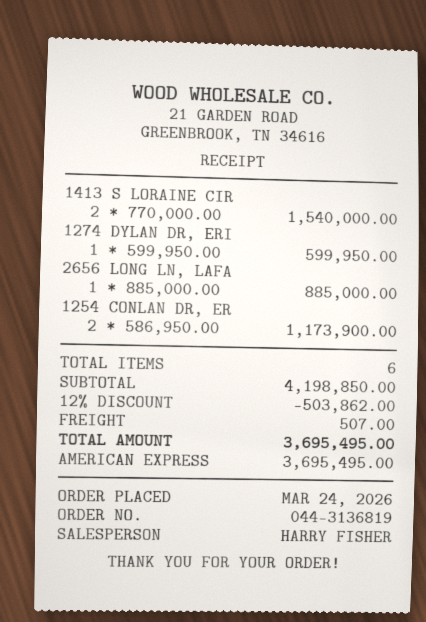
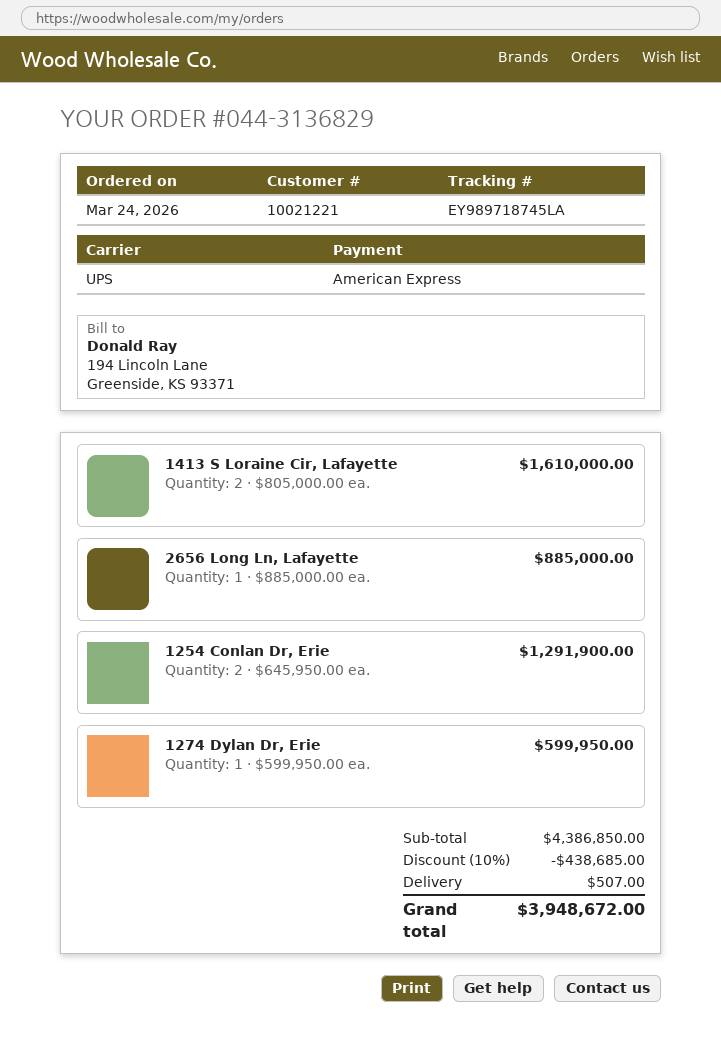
order number: 044-3136819 -> 044-3136829
1413 S LORAINE CIR: 2 x 770000.00 = 1540000.00 -> 2 x 805000.00 = 1610000.00
1254 CONLAN DR, ER: 2 x 586950.00 = 1173900.00 -> 2 x 645950.00 = 1291900.00
subtotal: 4198850.00 -> 4386850.00
discount: 12% = 503862.00 -> 10% = 438685.00
total: 3695495.00 -> 3948672.00

